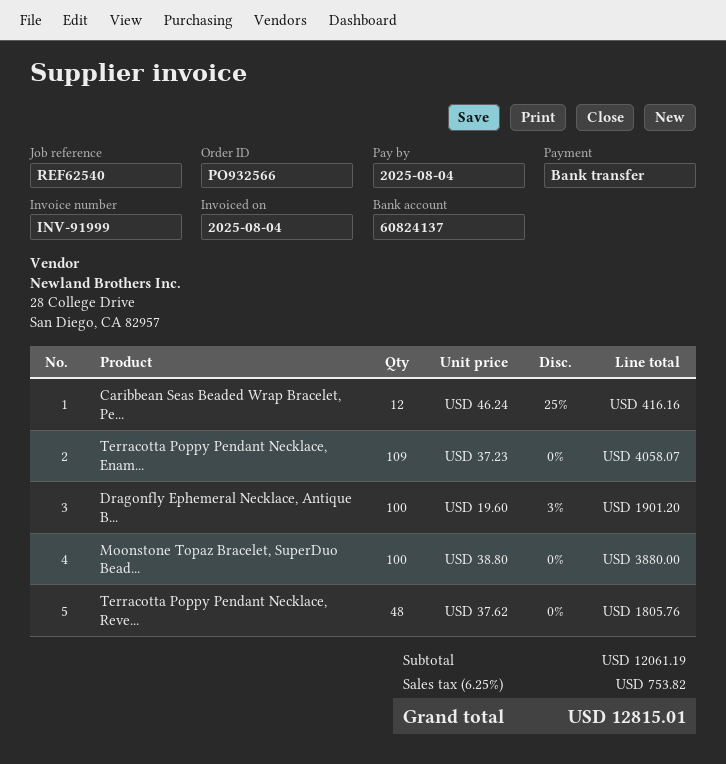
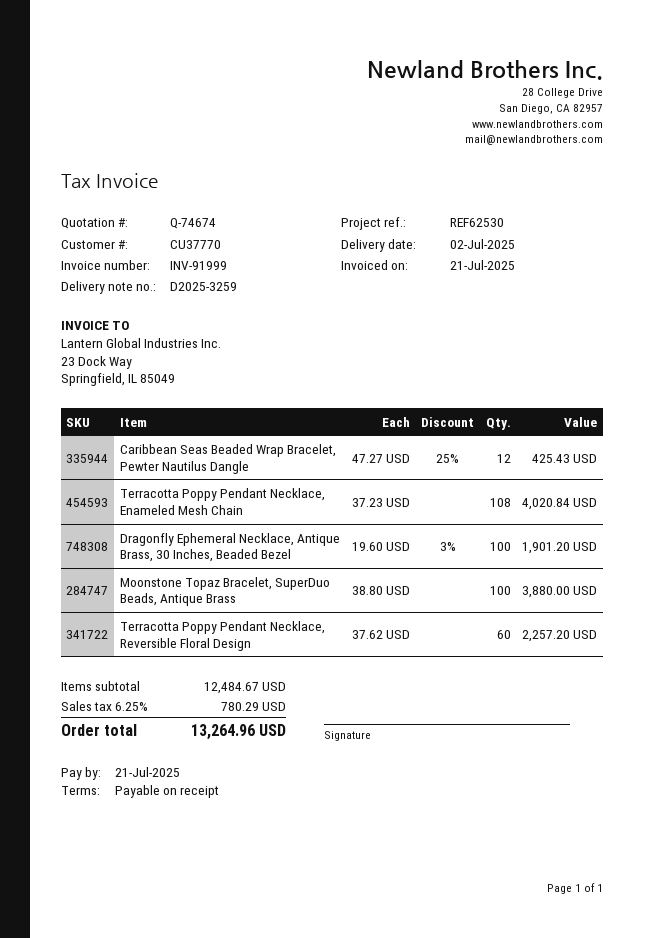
invoice date: 2025-08-04 -> 2025-07-21
due date: 2025-08-04 -> 2025-07-21
reference: REF62540 -> REF62530
Caribbean Seas Beaded Wrap Bracelet, Pe...: 12 x 46.24 - 25% = 416.16 -> 12 x 47.27 - 25% = 425.43
Terracotta Poppy Pendant Necklace, Enam...: 109 x 37.23 = 4058.07 -> 108 x 37.23 = 4020.84
Terracotta Poppy Pendant Necklace, Reve...: 48 x 37.62 = 1805.76 -> 60 x 37.62 = 2257.20
subtotal: 12061.19 -> 12484.67
tax: 6.25% = 753.82 -> 6.25% = 780.29
total: 12815.01 -> 13264.96

